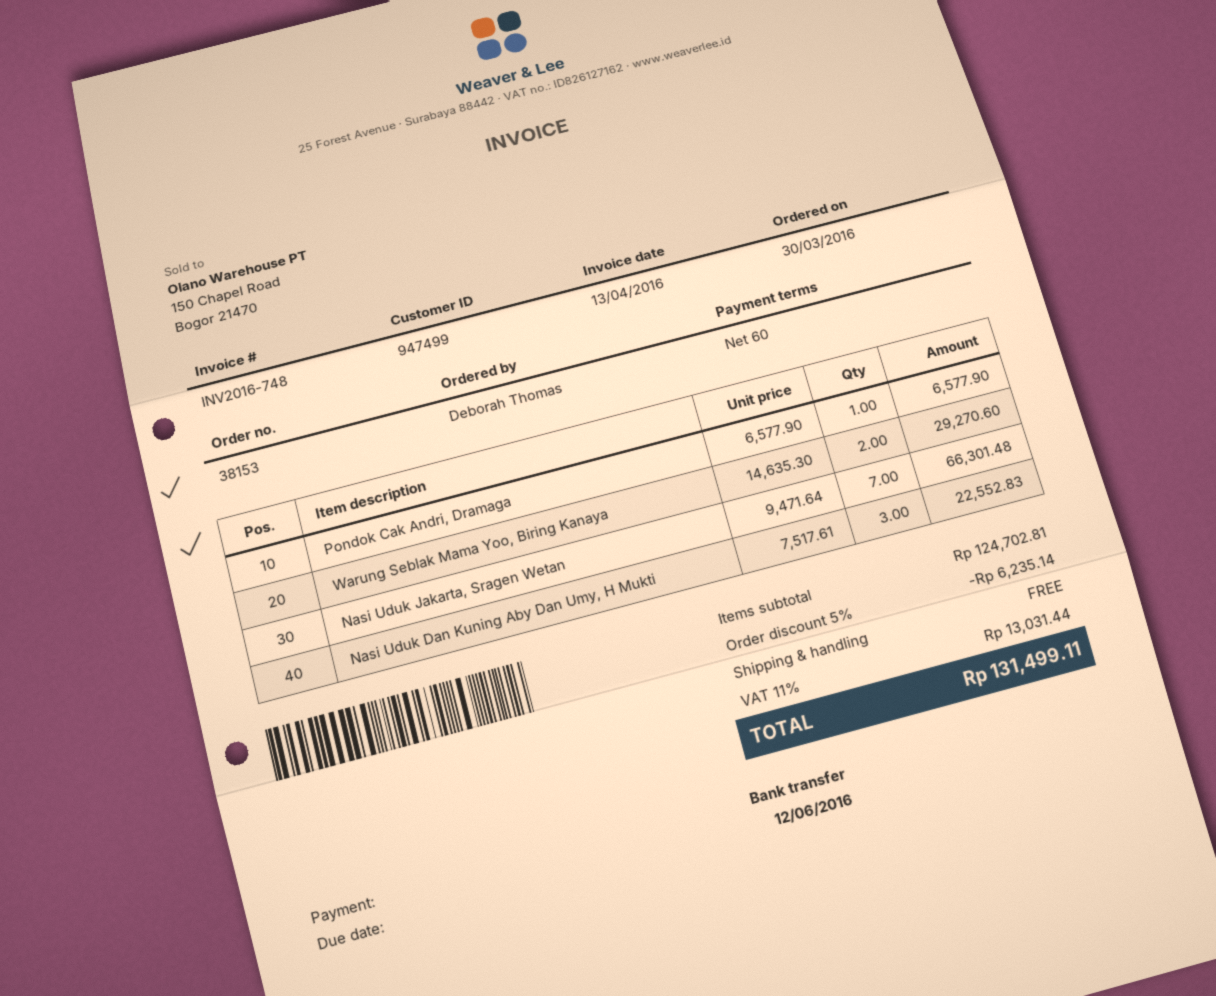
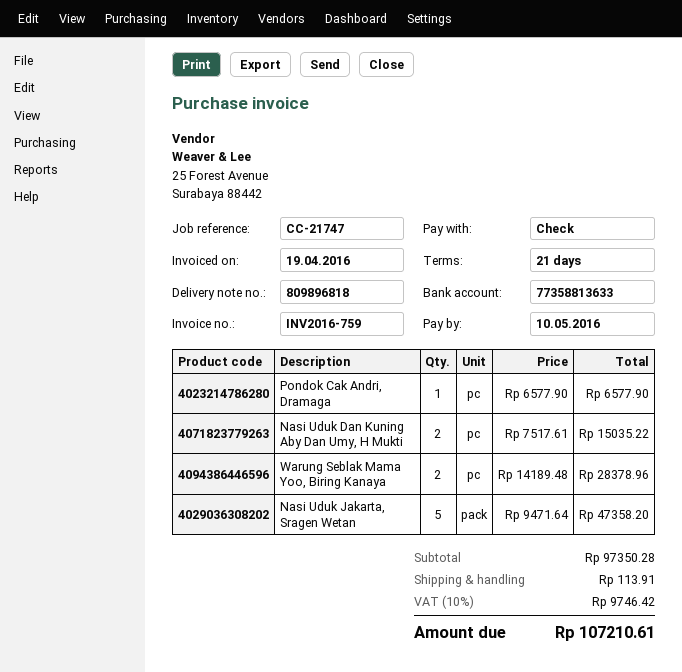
invoice number: INV2016-748 -> INV2016-759
invoice date: 2016-04-13 -> 2016-04-19
payment terms: 60 days -> 21 days
due date: 2016-06-12 -> 2016-05-10
payment method: bank transfer -> cheque
Warung Seblak Mama Yoo, Biring Kanaya: 2 x 14635.30 = 29270.60 -> 2 x 14189.48 = 28378.96
Nasi Uduk Jakarta, Sragen Wetan: 7 x 9471.64 = 66301.48 -> 5 x 9471.64 = 47358.20
Nasi Uduk Dan Kuning Aby Dan Umy, H Mukti: 3 x 7517.61 = 22552.83 -> 2 x 7517.61 = 15035.22
subtotal: 124702.81 -> 97350.28
discount: 5% = 6235.14 -> none
shipping: 0.00 -> 113.91
tax: 11% = 13031.44 -> 10% = 9746.42
total: 131499.11 -> 107210.61

